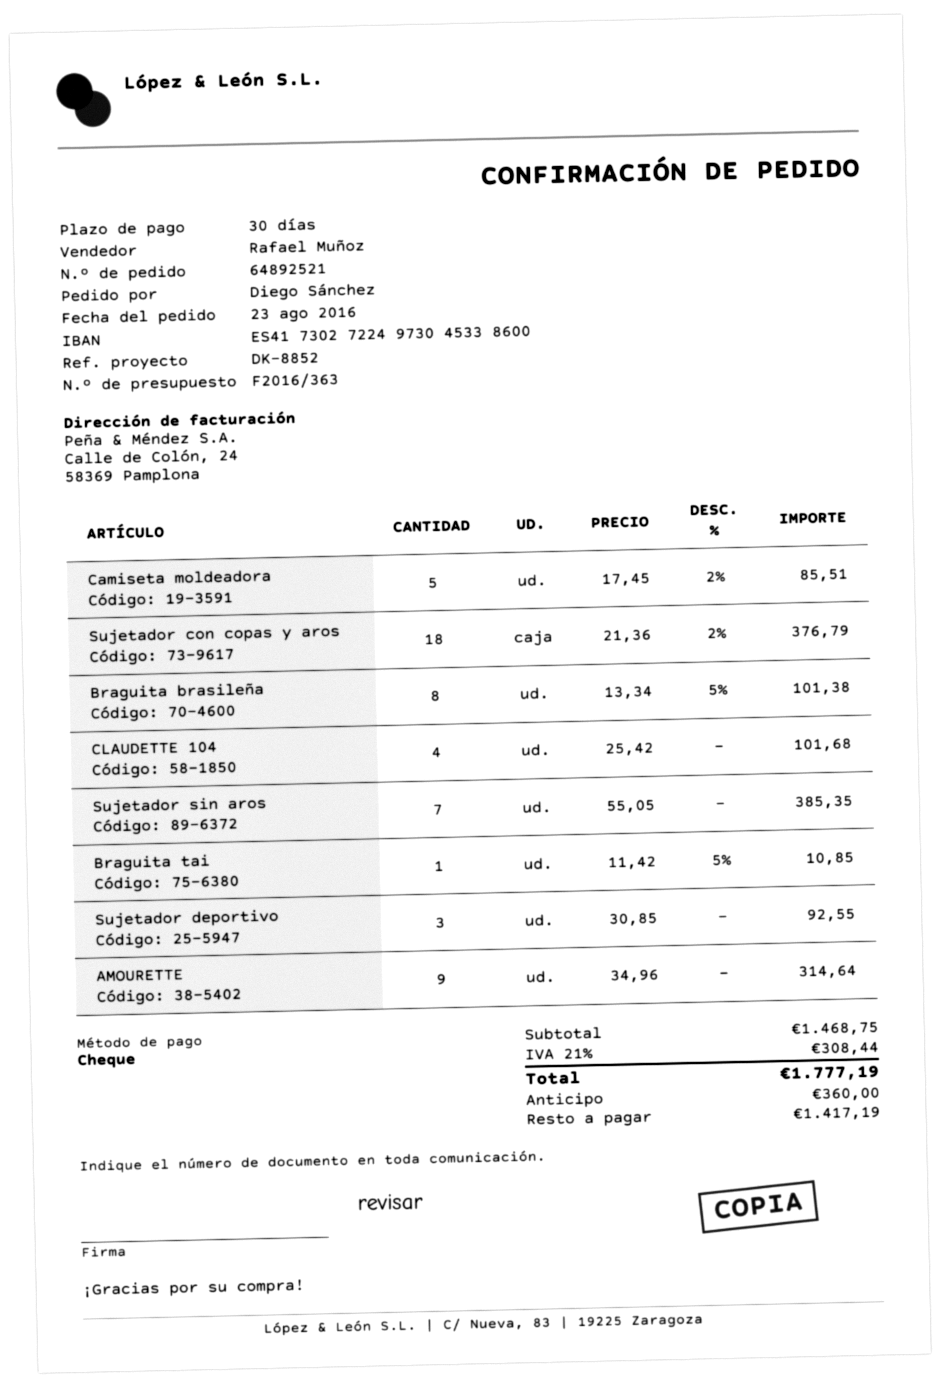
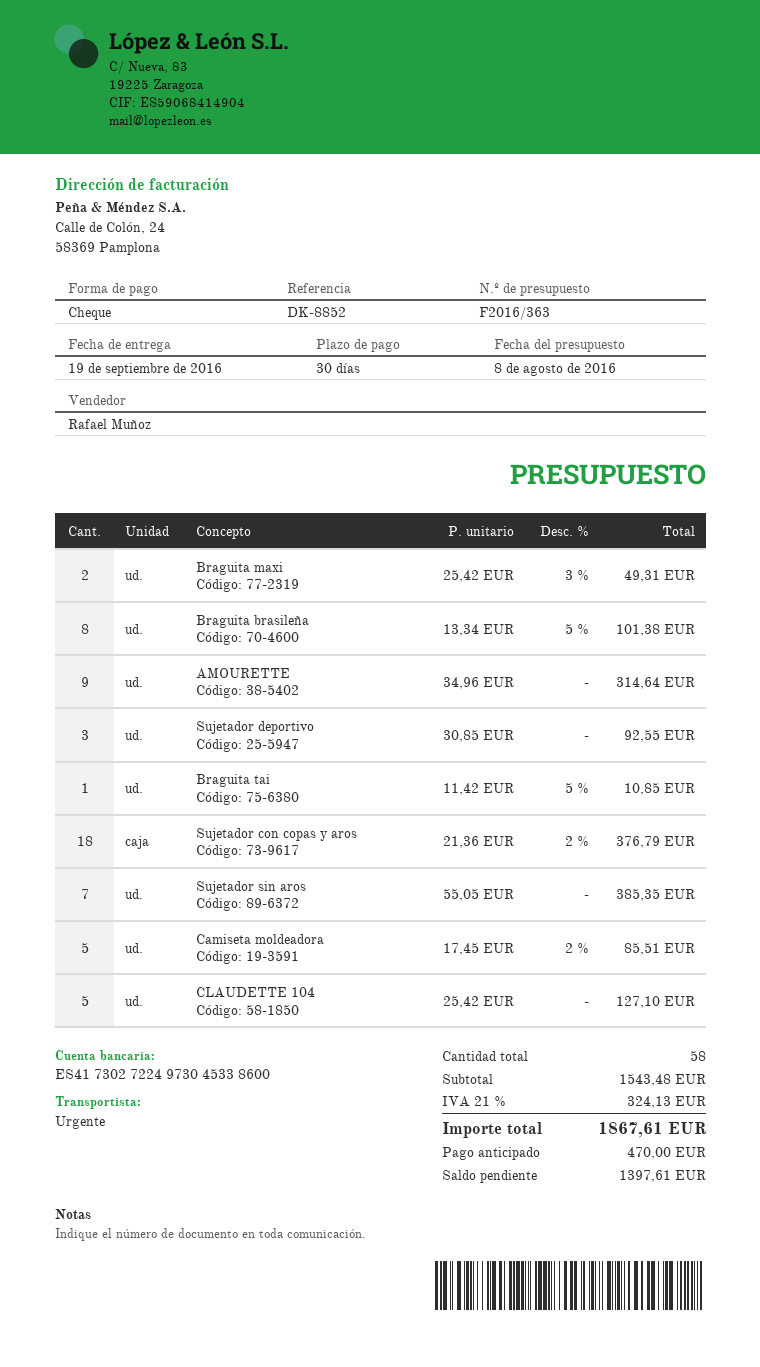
CLAUDETTE 104: 4 x 25.42 = 101.68 -> 5 x 25.42 = 127.10
Braguita maxi: none -> 2 x 25.42 - 3% = 49.31
subtotal: 1468.75 -> 1543.48
tax: 21% = 308.44 -> 21% = 324.13
total: 1777.19 -> 1867.61
deposit: 360.00 -> 470.00
balance: 1417.19 -> 1397.61

